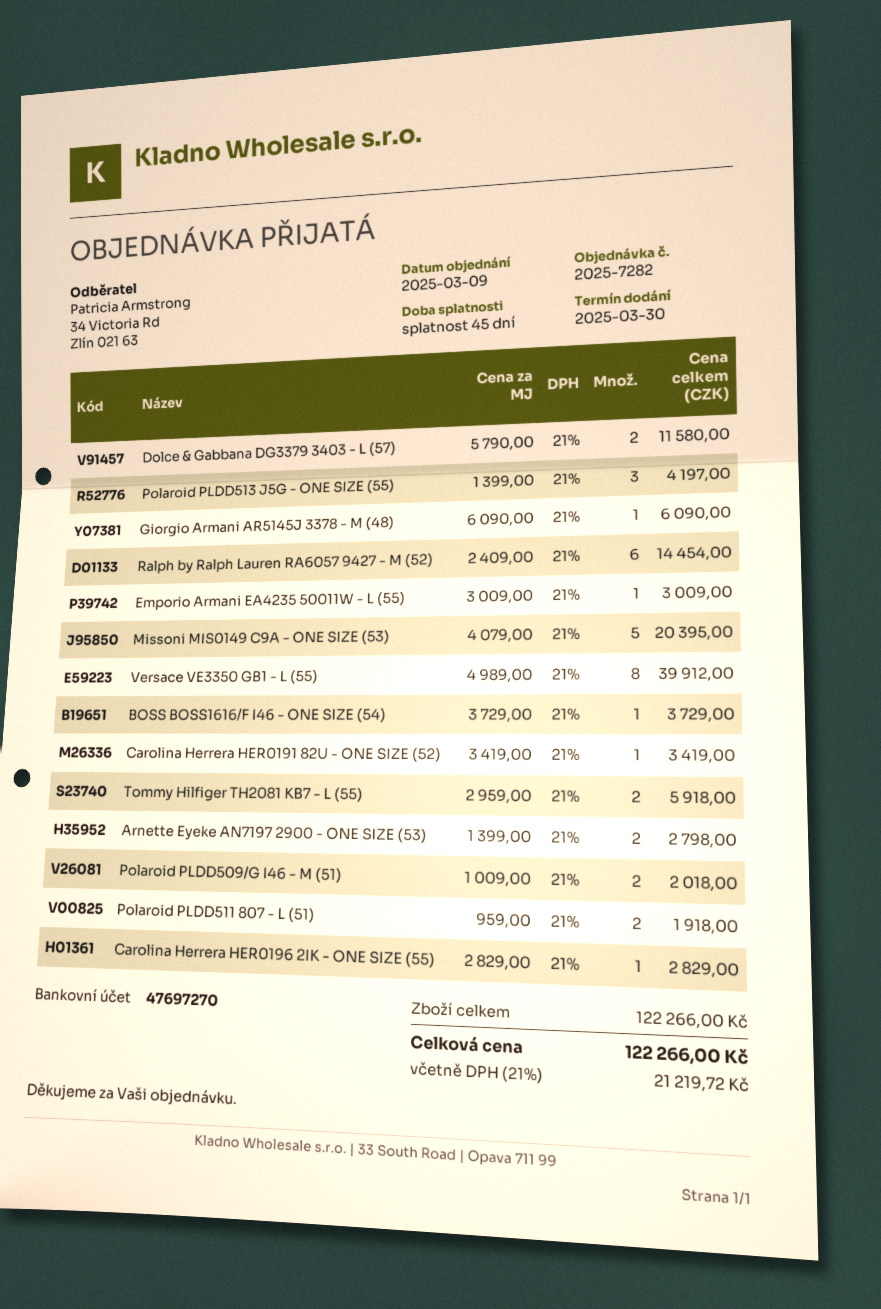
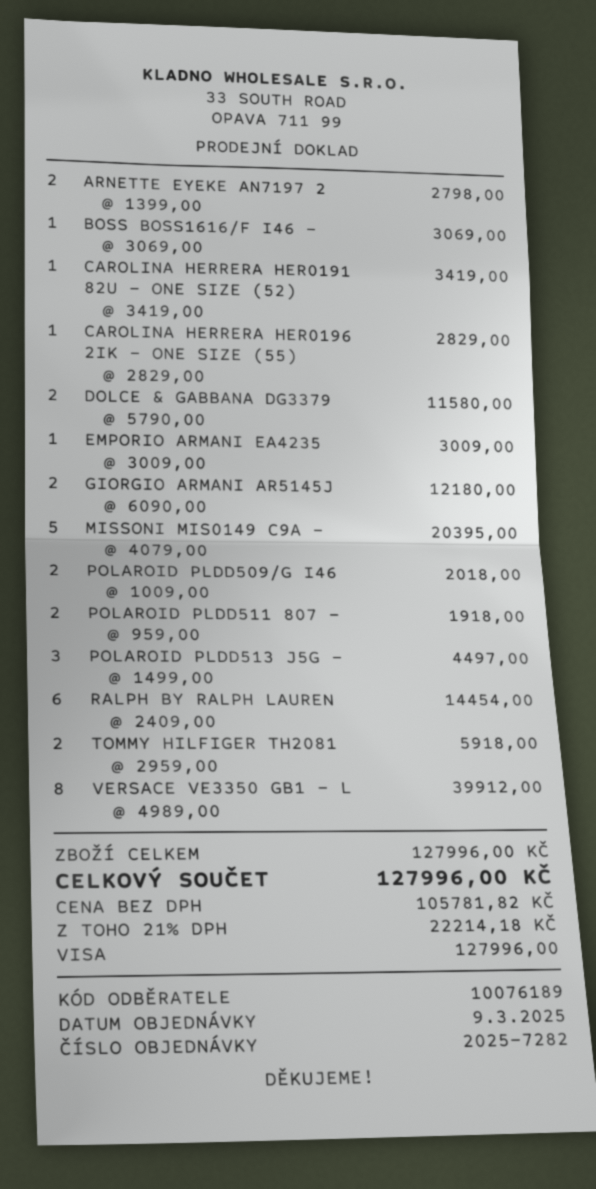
Polaroid PLDD513 J5G - ONE SIZE (55): 3 x 1399.00 = 4197.00 -> 3 x 1499.00 = 4497.00
Giorgio Armani AR5145J 3378 - M (48): 1 x 6090.00 = 6090.00 -> 2 x 6090.00 = 12180.00
BOSS BOSS1616/F I46 - ONE SIZE (54): 1 x 3729.00 = 3729.00 -> 1 x 3069.00 = 3069.00
subtotal: 122266.00 -> 127996.00
tax: 21% = 21219.72 -> 21% = 22214.18
total: 122266.00 -> 127996.00

